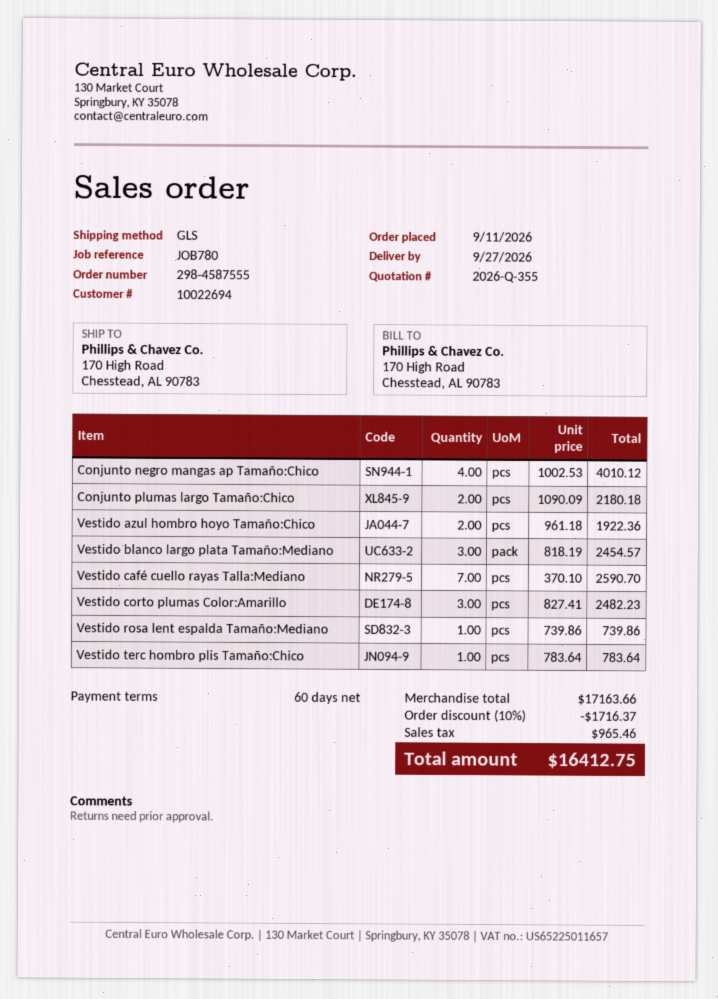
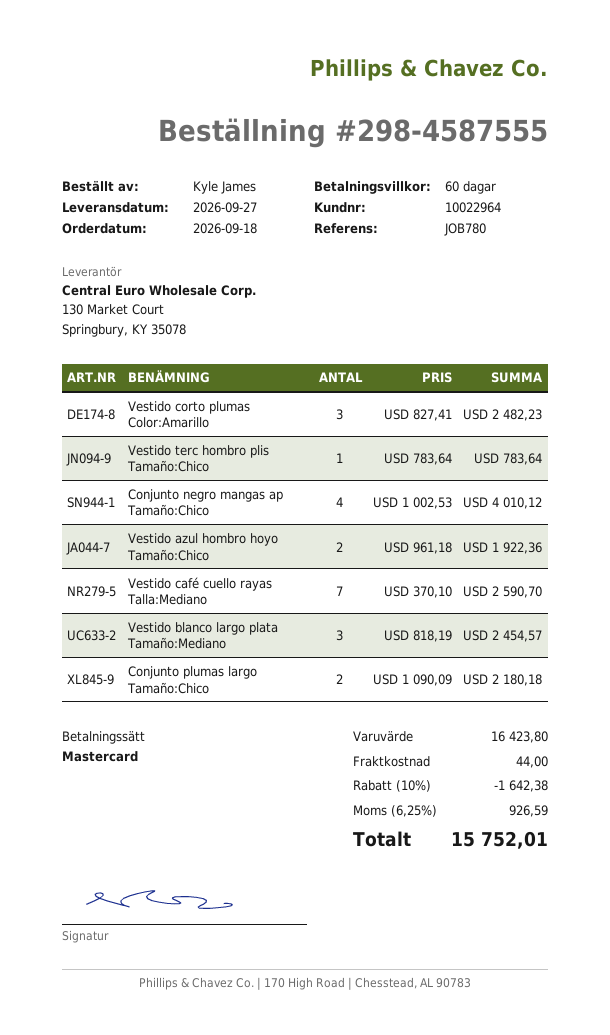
order date: 2026-09-11 -> 2026-09-18
customer number: 10022694 -> 10022964
Vestido rosa lent espalda Tamaño:Mediano: 1 x 739.86 = 739.86 -> none
subtotal: 17163.66 -> 16423.80
discount: 10% = 1716.37 -> 10% = 1642.38
shipping: none -> 44.00
tax: 965.46 -> 926.59
total: 16412.75 -> 15752.01

